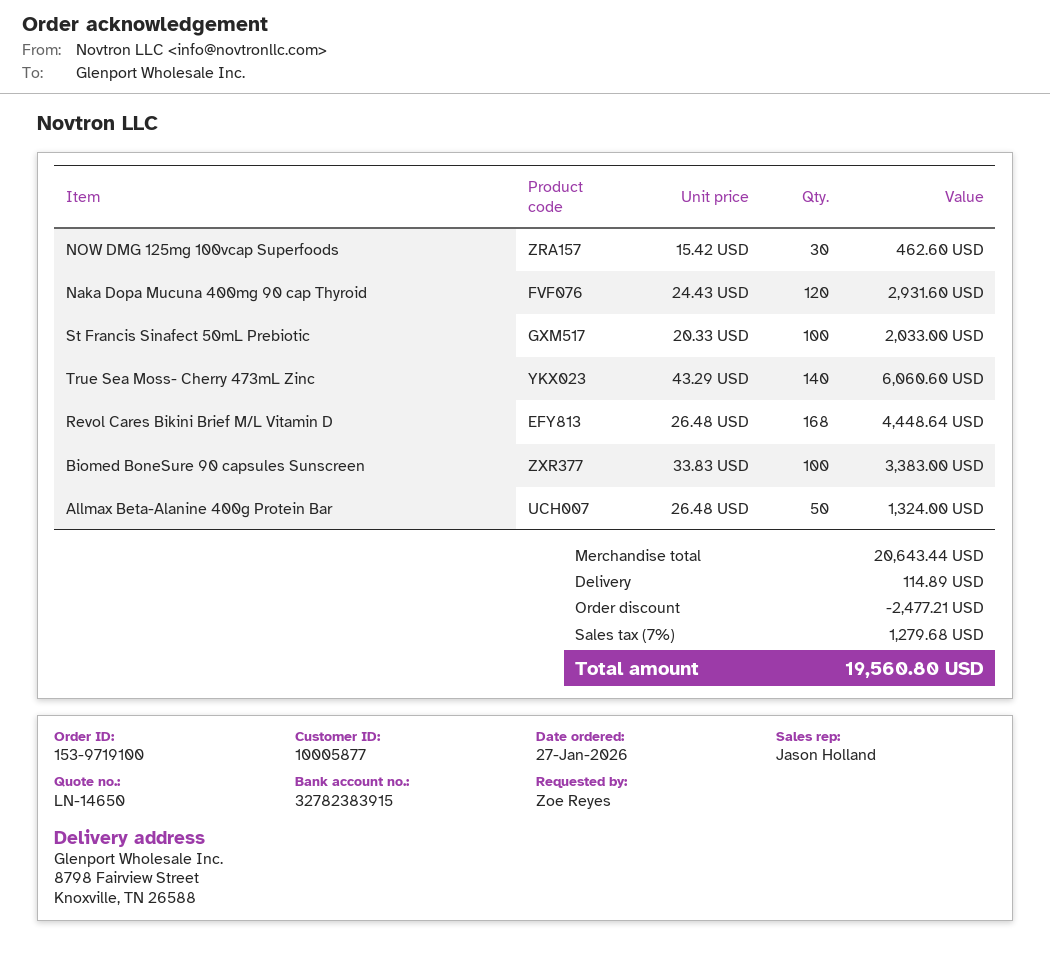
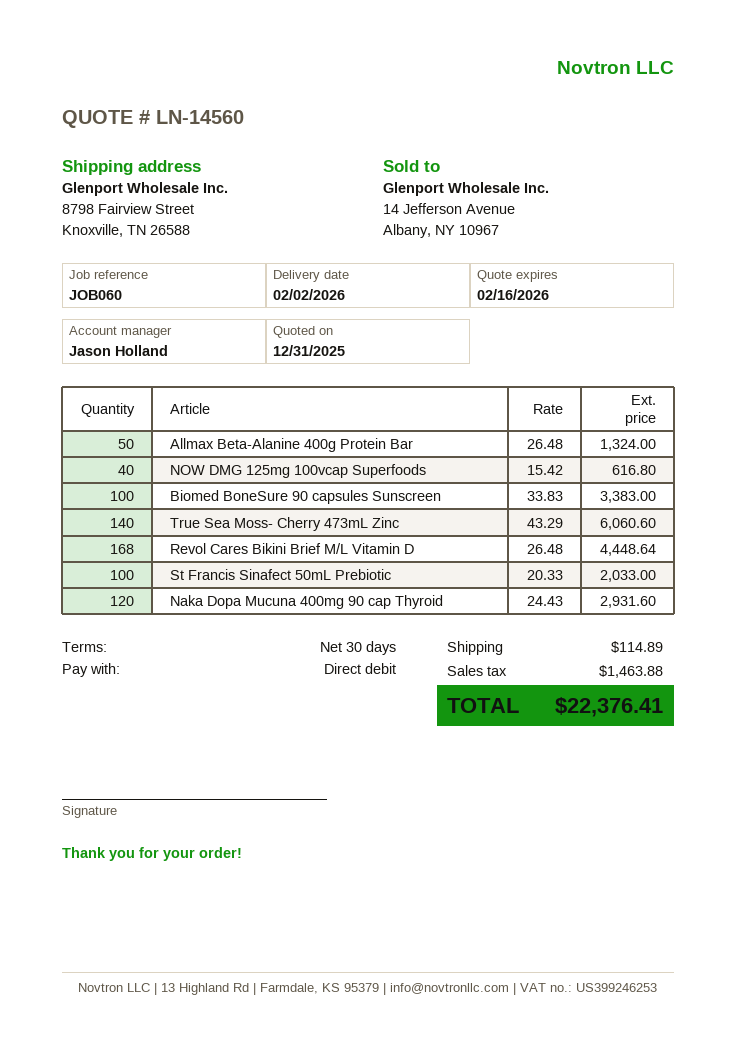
quote number: LN-14650 -> LN-14560
NOW DMG 125mg 100vcap Superfoods: 30 x 15.42 = 462.60 -> 40 x 15.42 = 616.80
discount: 2477.21 -> none
tax: 1279.68 -> 1463.88
total: 19560.80 -> 22376.41

